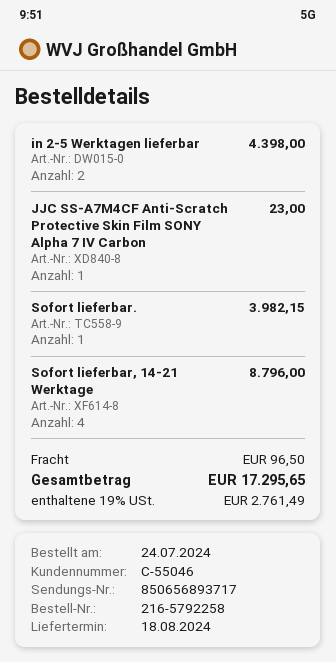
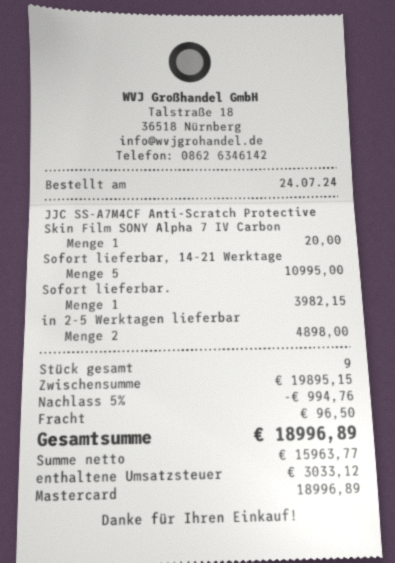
in 2-5 Werktagen lieferbar: 2 for 4398.00 -> 2 for 4898.00
JJC SS-A7M4CF Anti-Scratch Protective Skin Film SONY Alpha 7 IV Carbon: 1 for 23.00 -> 1 for 20.00
Sofort lieferbar, 14-21 Werktage: 4 for 8796.00 -> 5 for 10995.00
discount: none -> 5% = 994.76
tax: 2761.49 -> 3033.12
total: 17295.65 -> 18996.89

